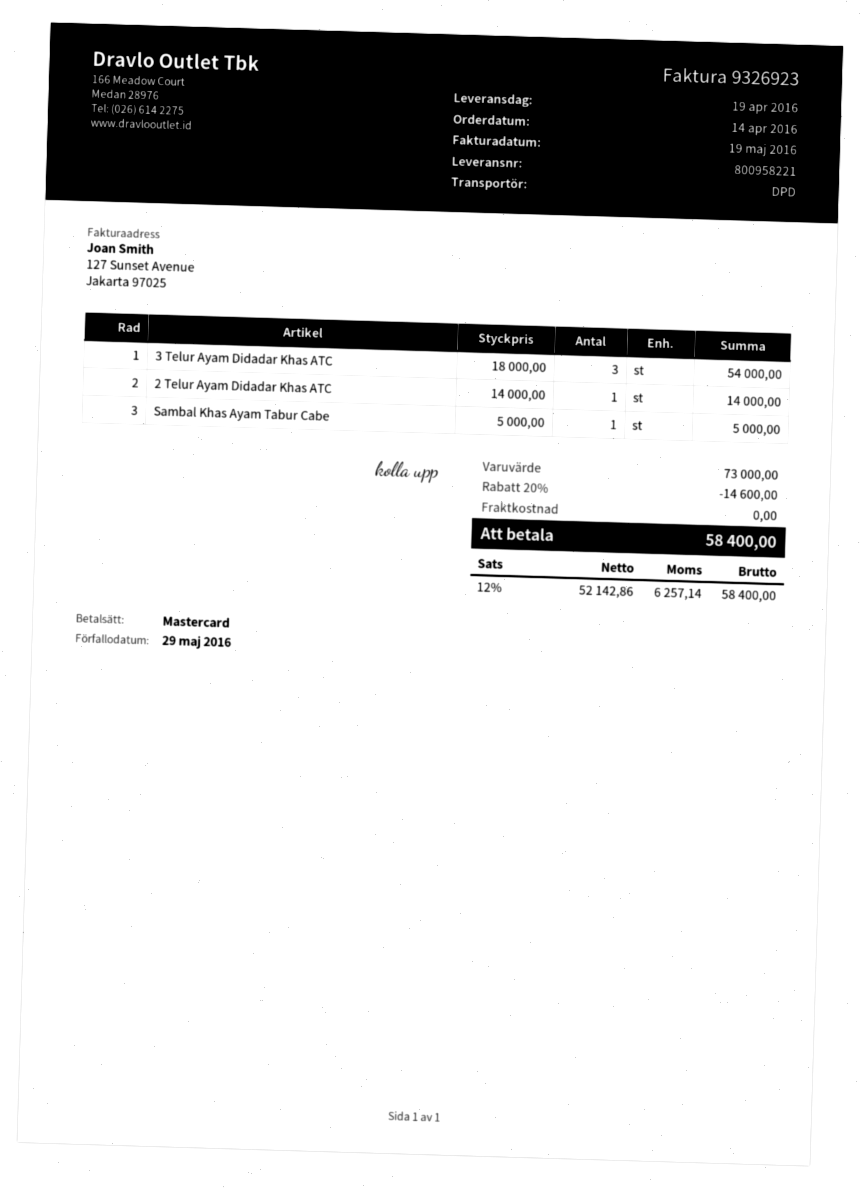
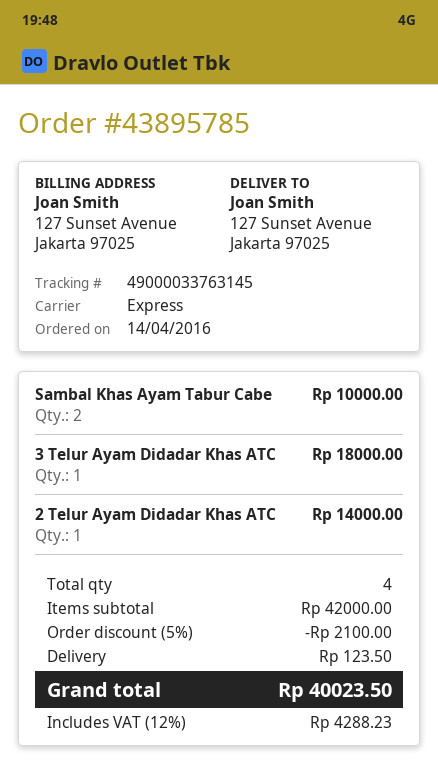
shipping method: DPD -> express
3 Telur Ayam Didadar Khas ATC: 3 for 54000.00 -> 1 for 18000.00
Sambal Khas Ayam Tabur Cabe: 1 for 5000.00 -> 2 for 10000.00
subtotal: 73000.00 -> 42000.00
discount: 20% = 14600.00 -> 5% = 2100.00
shipping: 0.00 -> 123.50
tax: 12% = 6257.14 -> 12% = 4288.23
total: 58400.00 -> 40023.50

